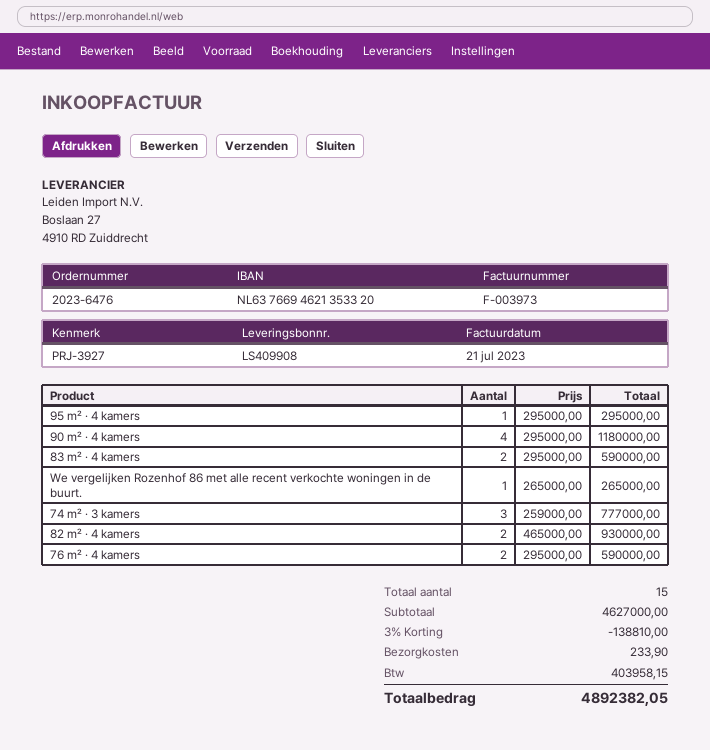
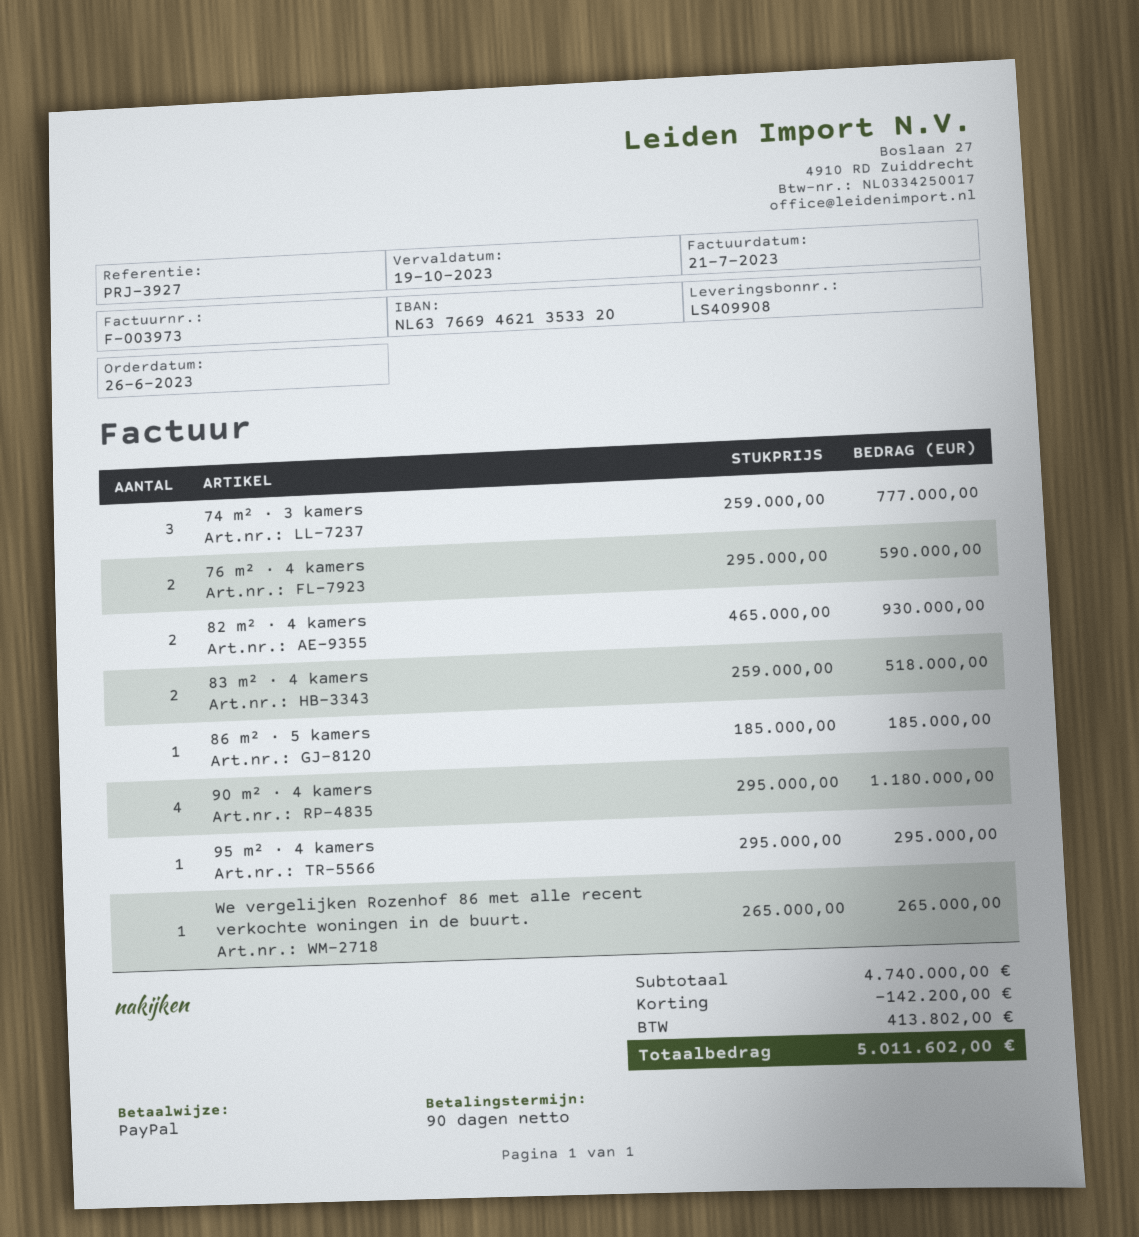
83 m² · 4 kamers: 2 x 295000.00 = 590000.00 -> 2 x 259000.00 = 518000.00
86 m² · 5 kamers: none -> 1 x 185000.00 = 185000.00
subtotal: 4627000.00 -> 4740000.00
discount: 138810.00 -> 142200.00
shipping: 233.90 -> none
tax: 403958.15 -> 413802.00
total: 4892382.05 -> 5011602.00

